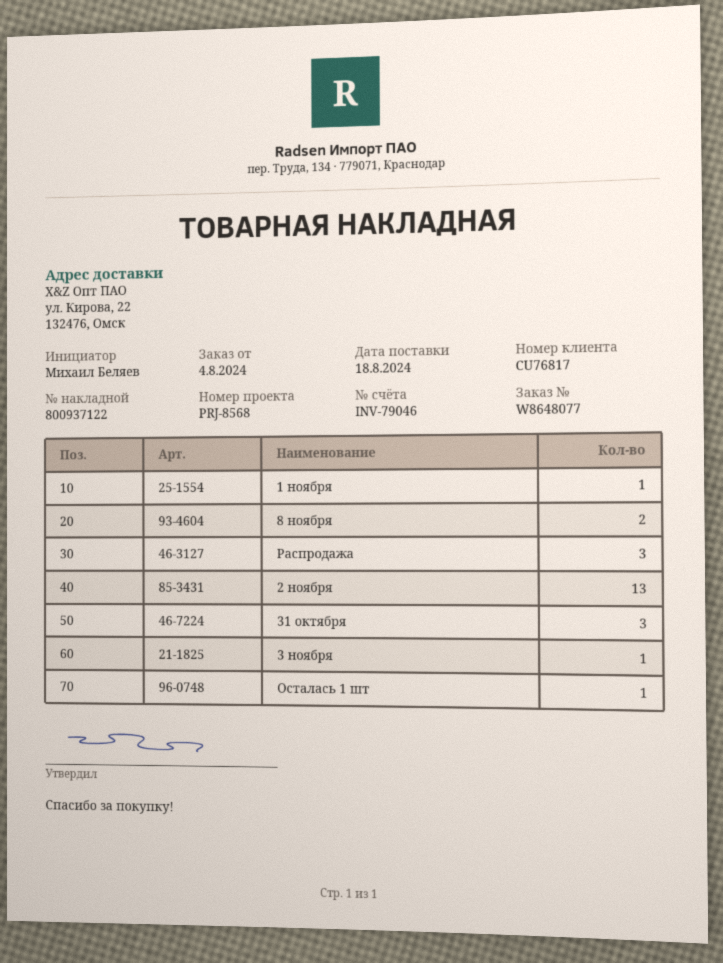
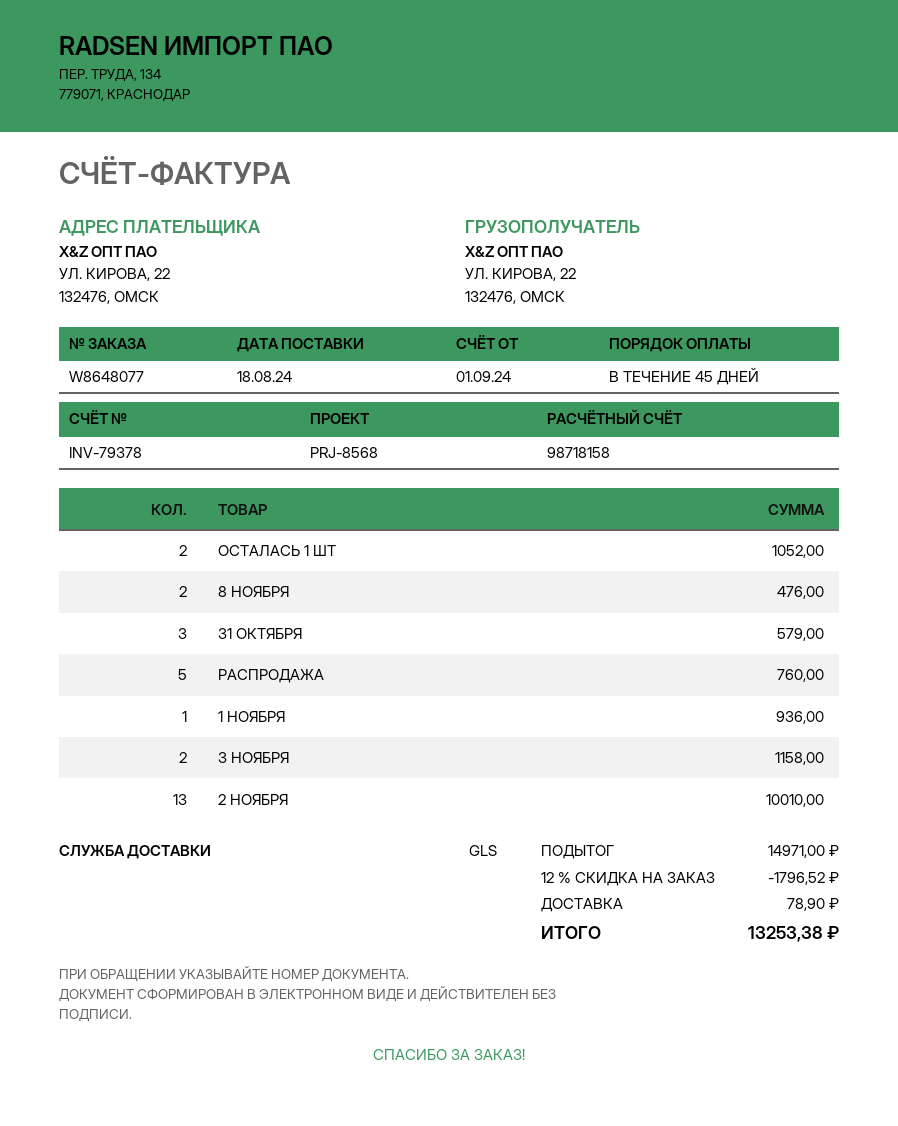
invoice number: INV-79046 -> INV-79378
Распродажа: 3 -> 5
3 ноября: 1 -> 2
Осталась 1 шт: 1 -> 2

